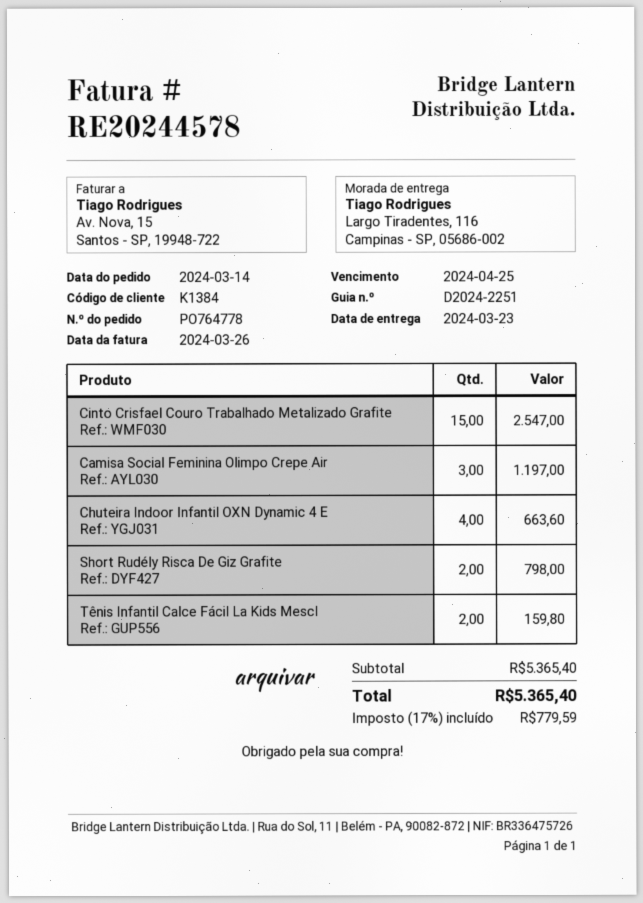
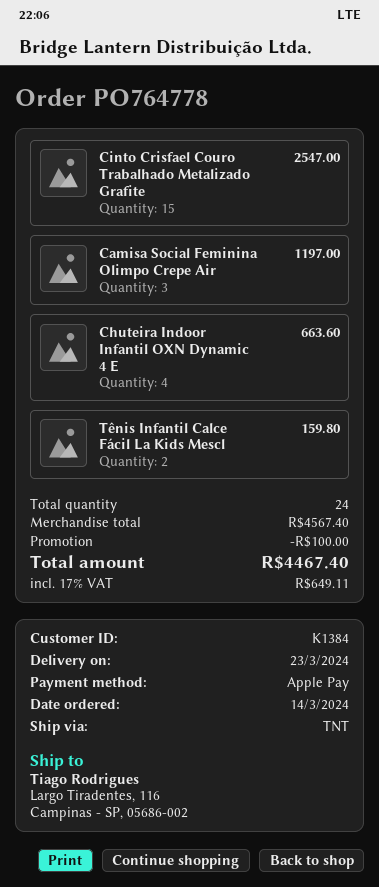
Short Rudély Risca De Giz Grafite: 2 for 798.00 -> none
subtotal: 5365.40 -> 4567.40
discount: none -> 100.00
tax: 17% = 779.59 -> 17% = 649.11
total: 5365.40 -> 4467.40

